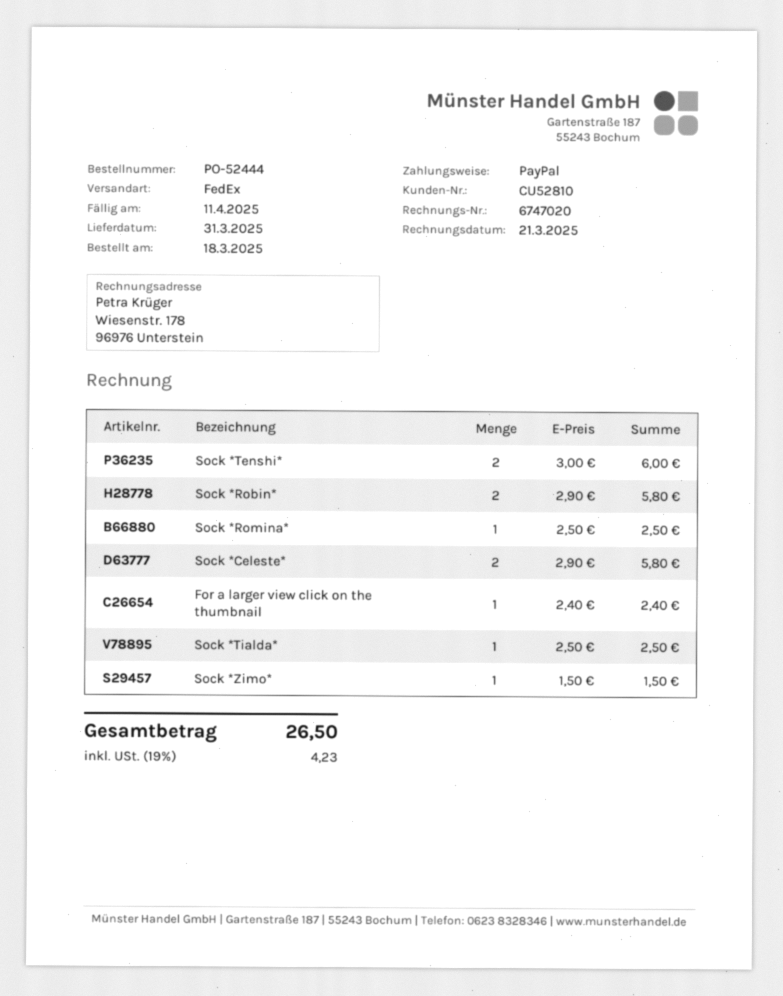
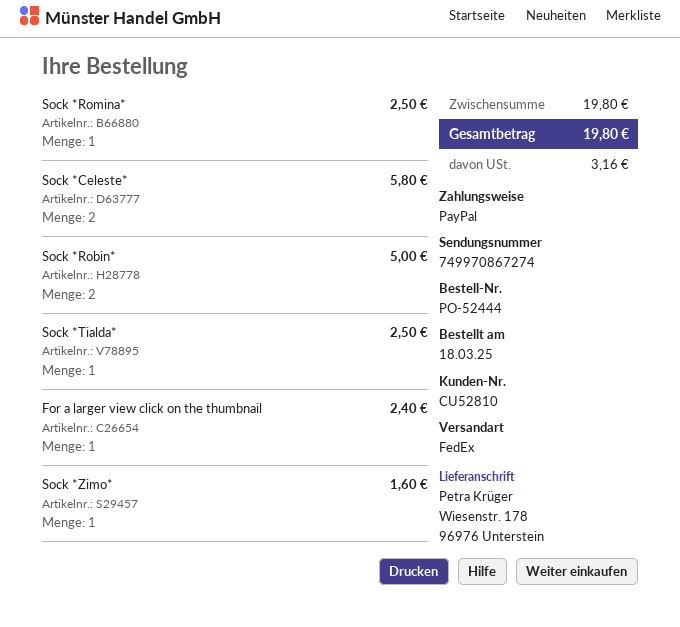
Sock *Tenshi*: 2 for 6.00 -> none
Sock *Robin*: 2 for 5.80 -> 2 for 5.00
Sock *Zimo*: 1 for 1.50 -> 1 for 1.60
tax: 4.23 -> 3.16
total: 26.50 -> 19.80

